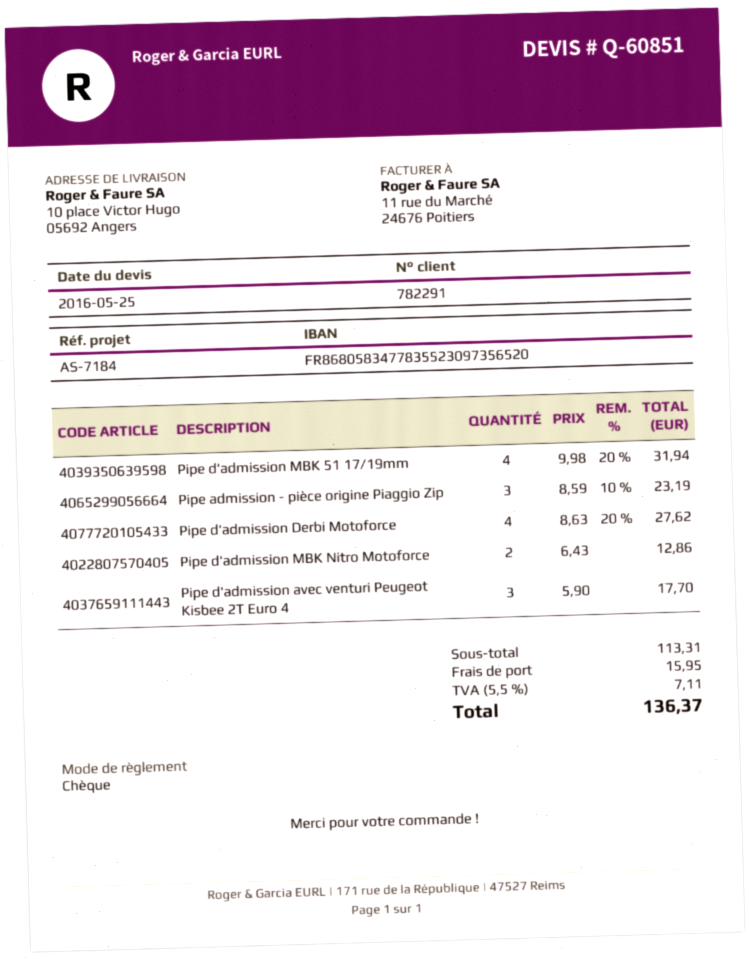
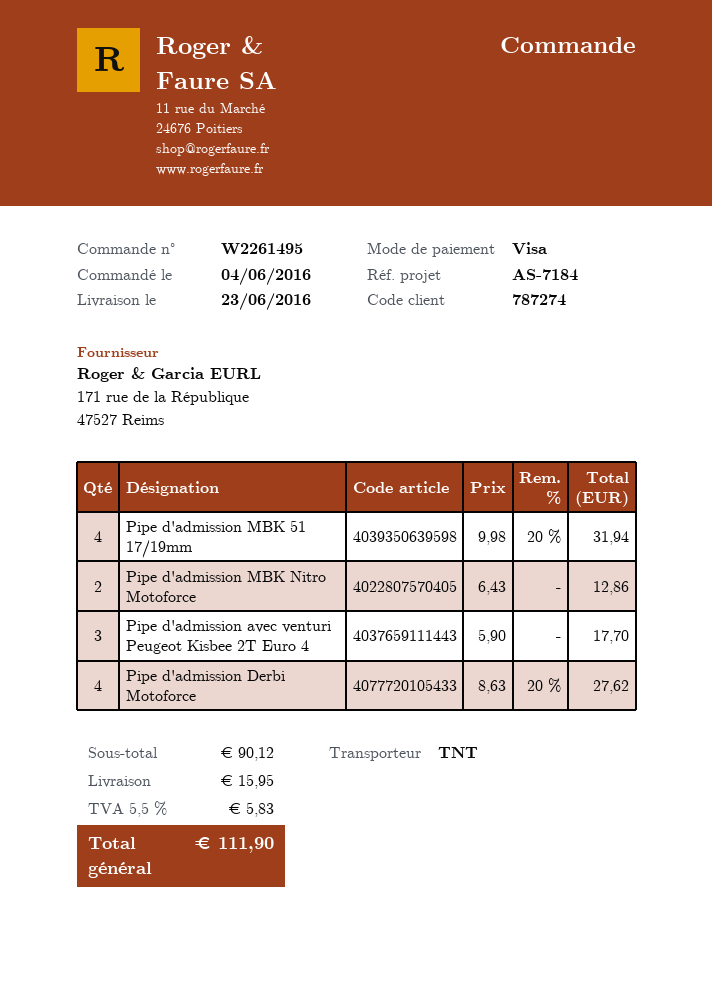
customer number: 782291 -> 787274
payment method: cheque -> Visa
Pipe admission - pièce origine Piaggio Zip: 3 x 8.59 - 10% = 23.19 -> none
subtotal: 113.31 -> 90.12
tax: 5.5% = 7.11 -> 5.5% = 5.83
total: 136.37 -> 111.90

